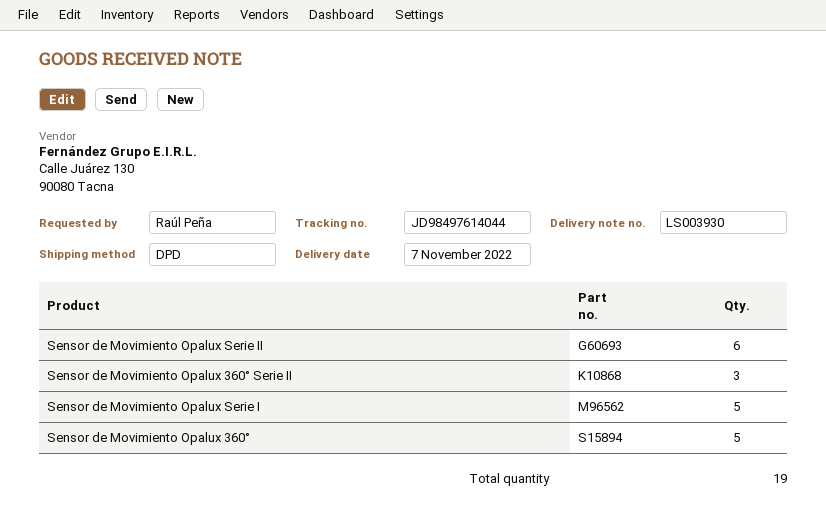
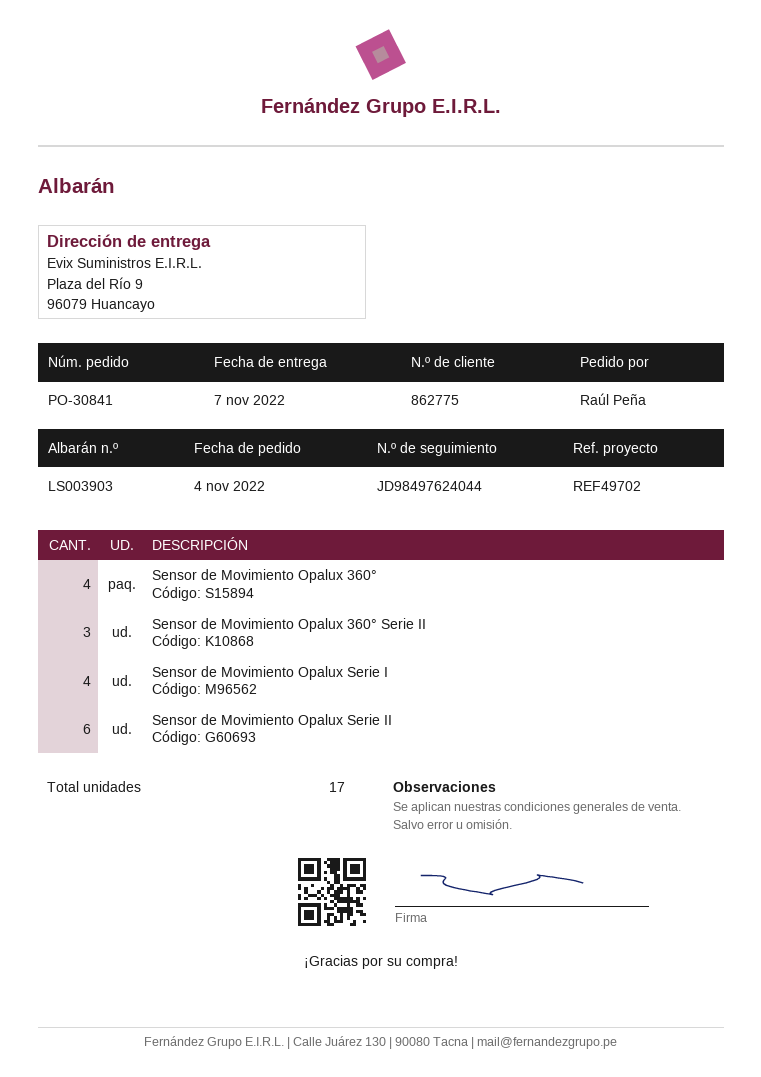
delivery note number: LS003930 -> LS003903
tracking number: JD98497614044 -> JD98497624044
Sensor de Movimiento Opalux Serie I: 5 -> 4
Sensor de Movimiento Opalux 360°: 5 -> 4
total quantity: 19 -> 17

